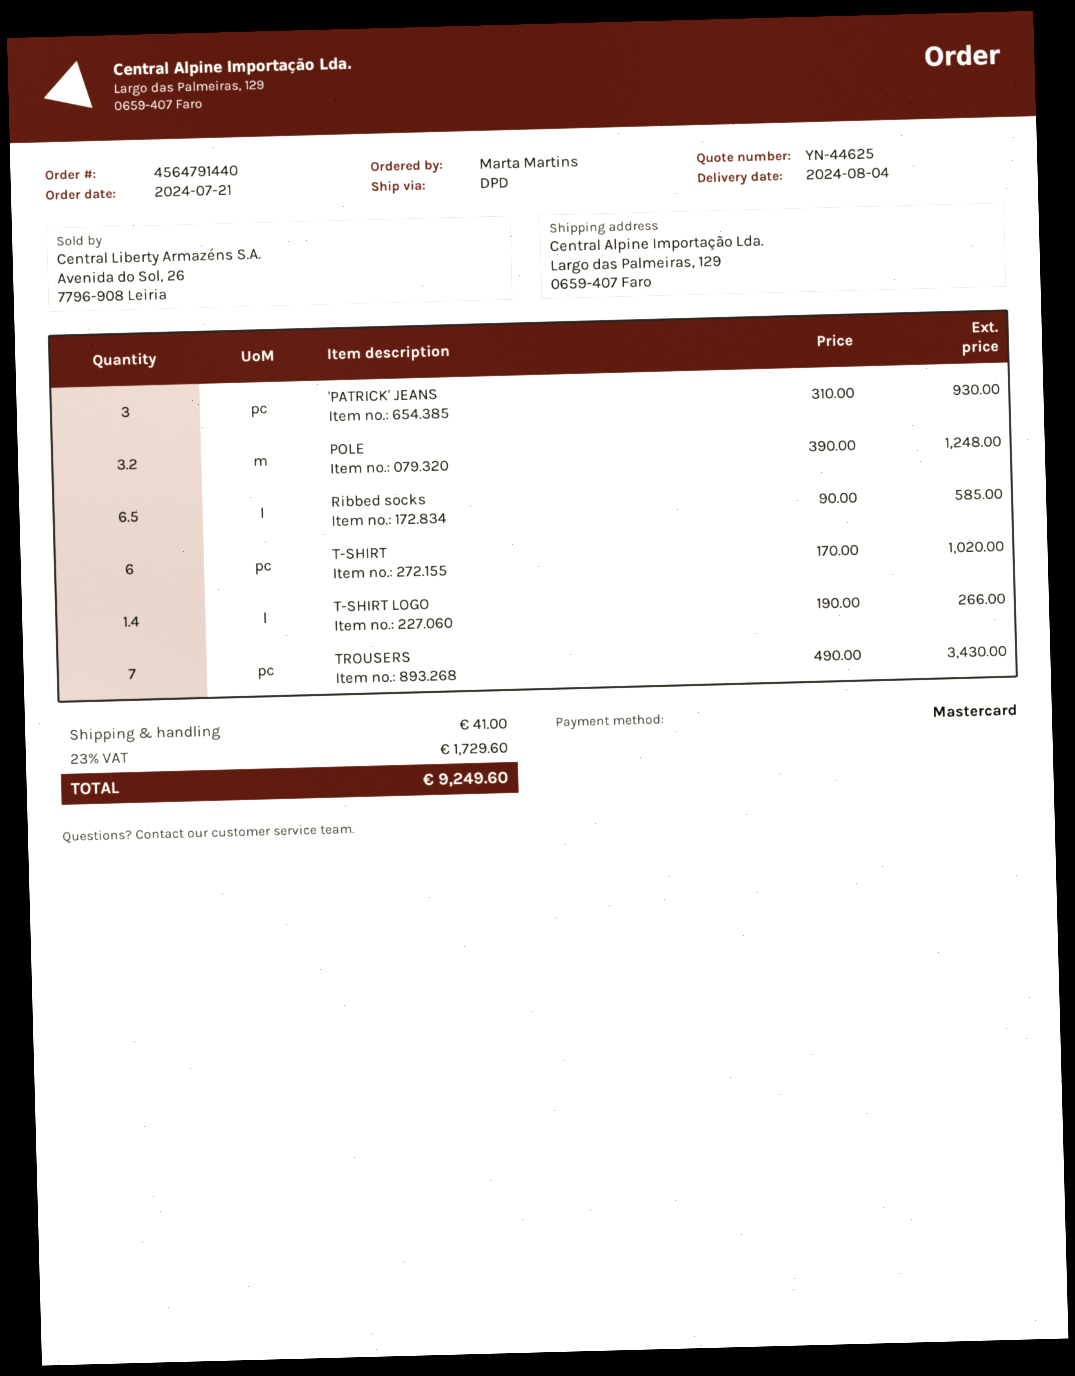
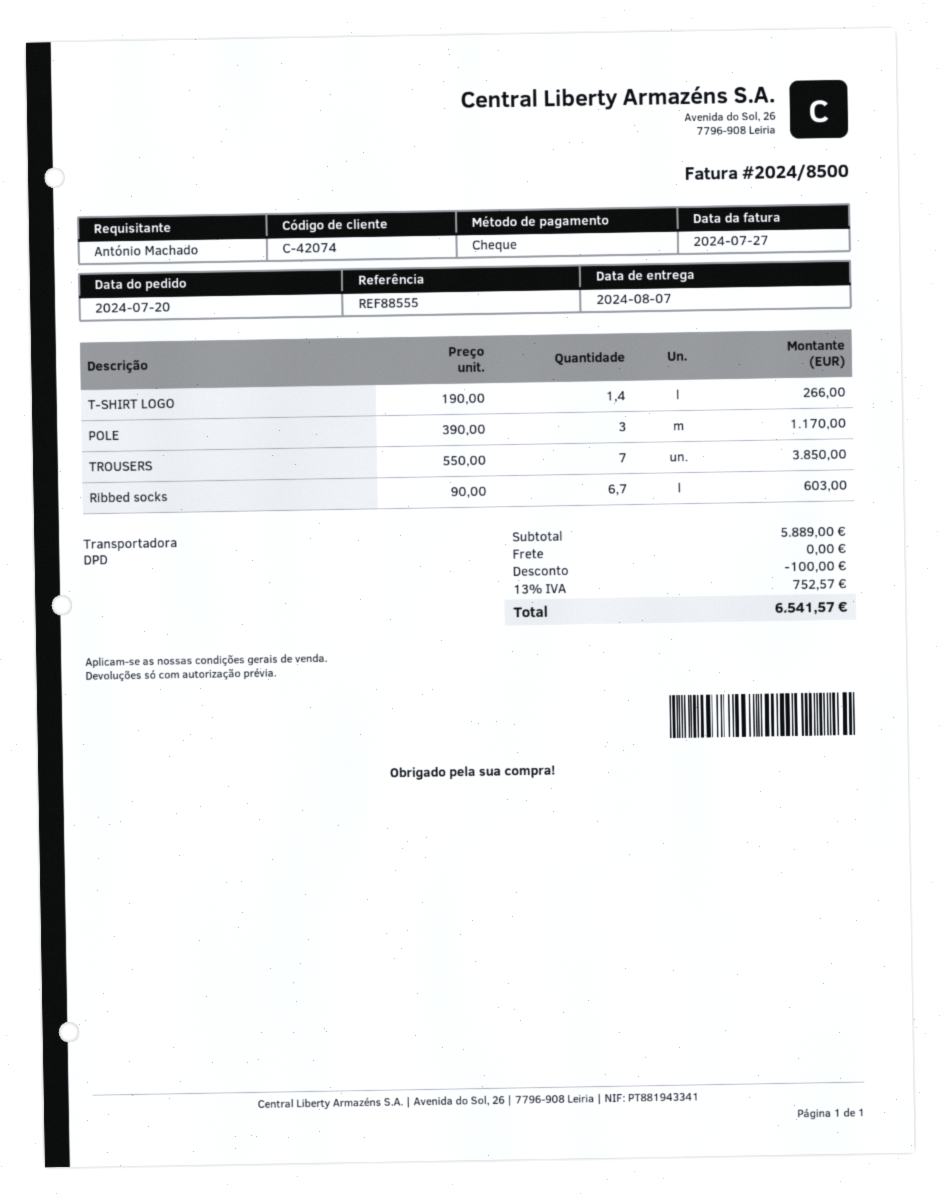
order date: 2024-07-21 -> 2024-07-20
delivery date: 2024-08-04 -> 2024-08-07
ordered by: Marta Martins -> António Machado
payment method: Mastercard -> cheque
'PATRICK' JEANS: 3 x 310.00 = 930.00 -> none
POLE: 3.2 x 390.00 = 1248.00 -> 3 x 390.00 = 1170.00
Ribbed socks: 6.5 x 90.00 = 585.00 -> 6.7 x 90.00 = 603.00
T-SHIRT: 6 x 170.00 = 1020.00 -> none
TROUSERS: 7 x 490.00 = 3430.00 -> 7 x 550.00 = 3850.00
discount: none -> 100.00
shipping: 41.00 -> 0.00
tax: 23% = 1729.60 -> 13% = 752.57
total: 9249.60 -> 6541.57

